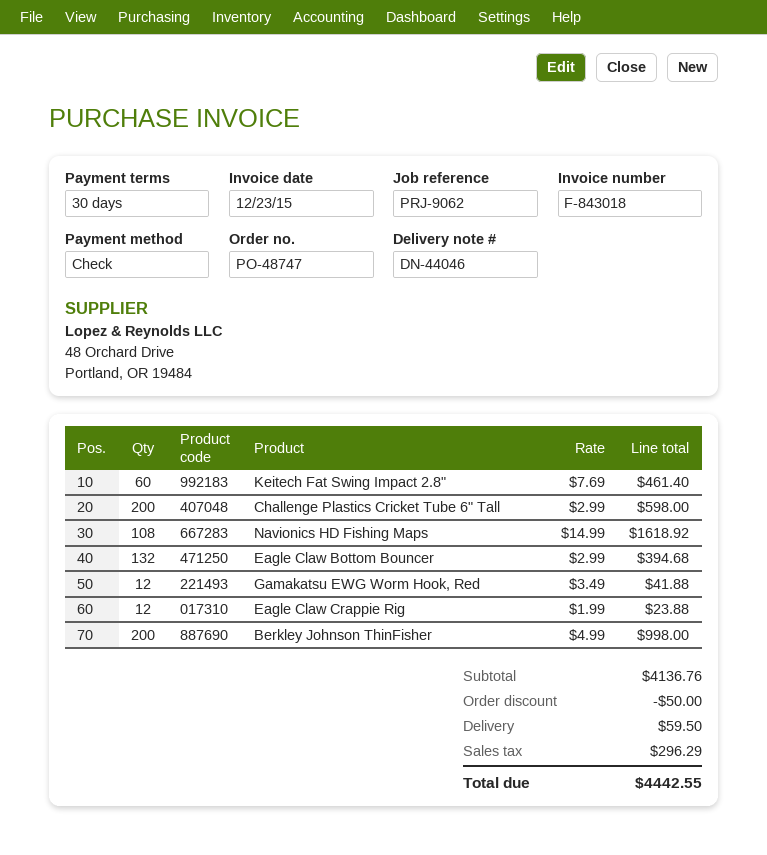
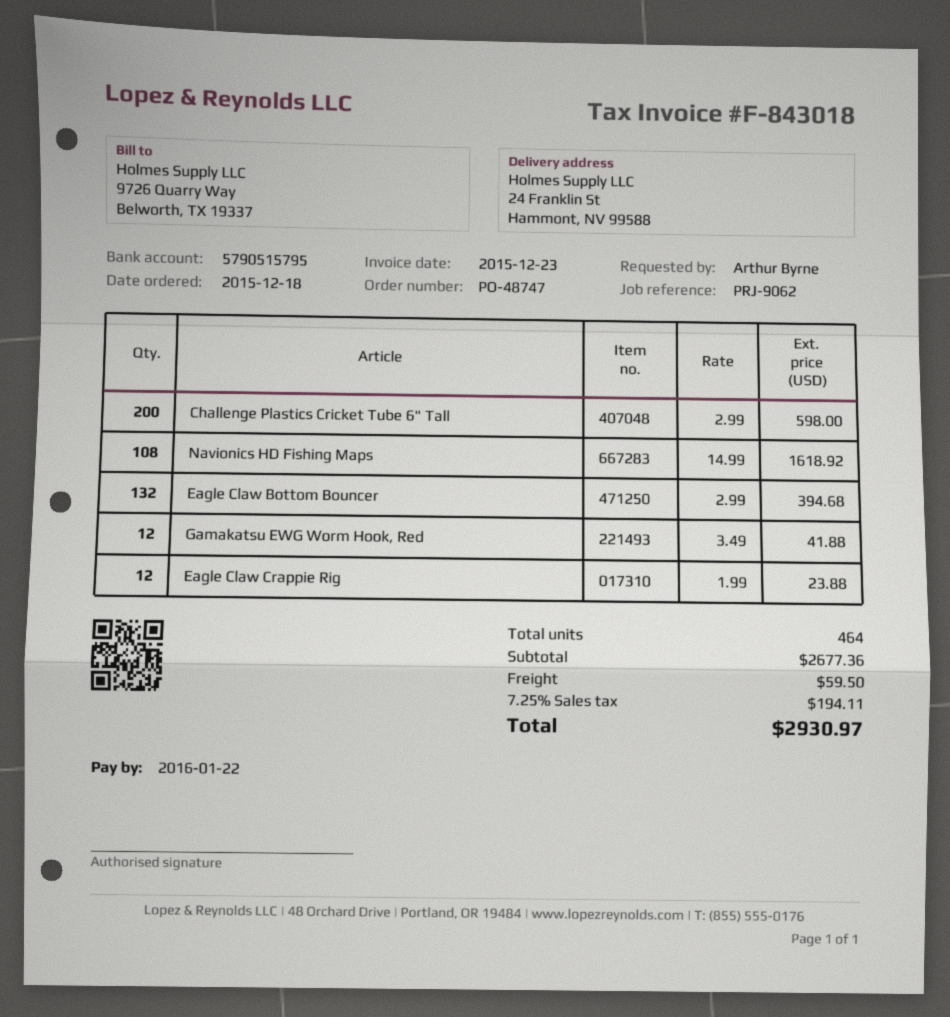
Keitech Fat Swing Impact 2.8": 60 x 7.69 = 461.40 -> none
Berkley Johnson ThinFisher: 200 x 4.99 = 998.00 -> none
subtotal: 4136.76 -> 2677.36
discount: 50.00 -> none
tax: 296.29 -> 194.11
total: 4442.55 -> 2930.97

